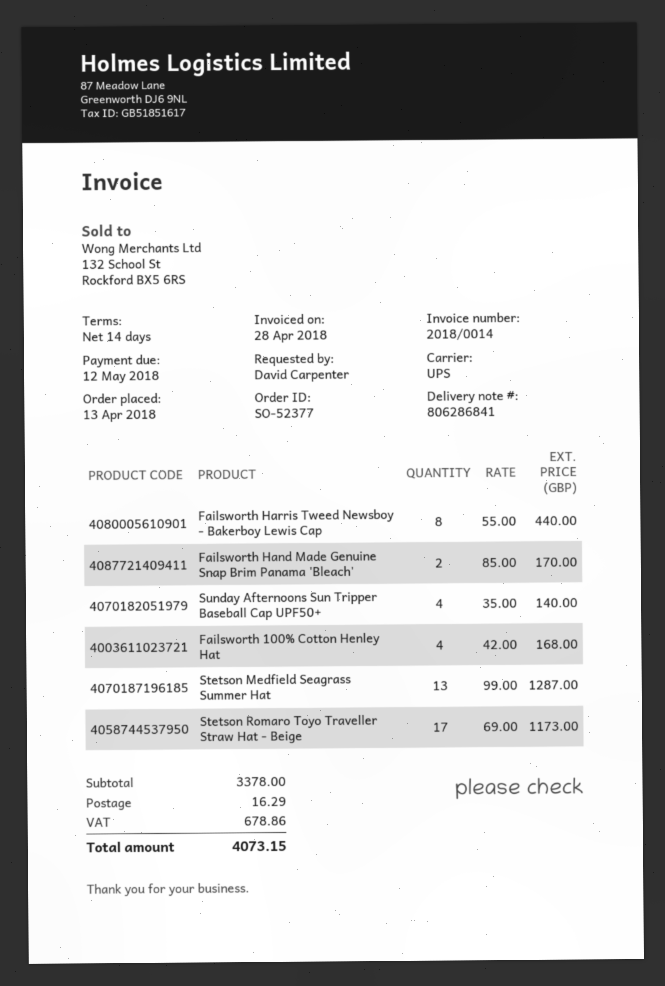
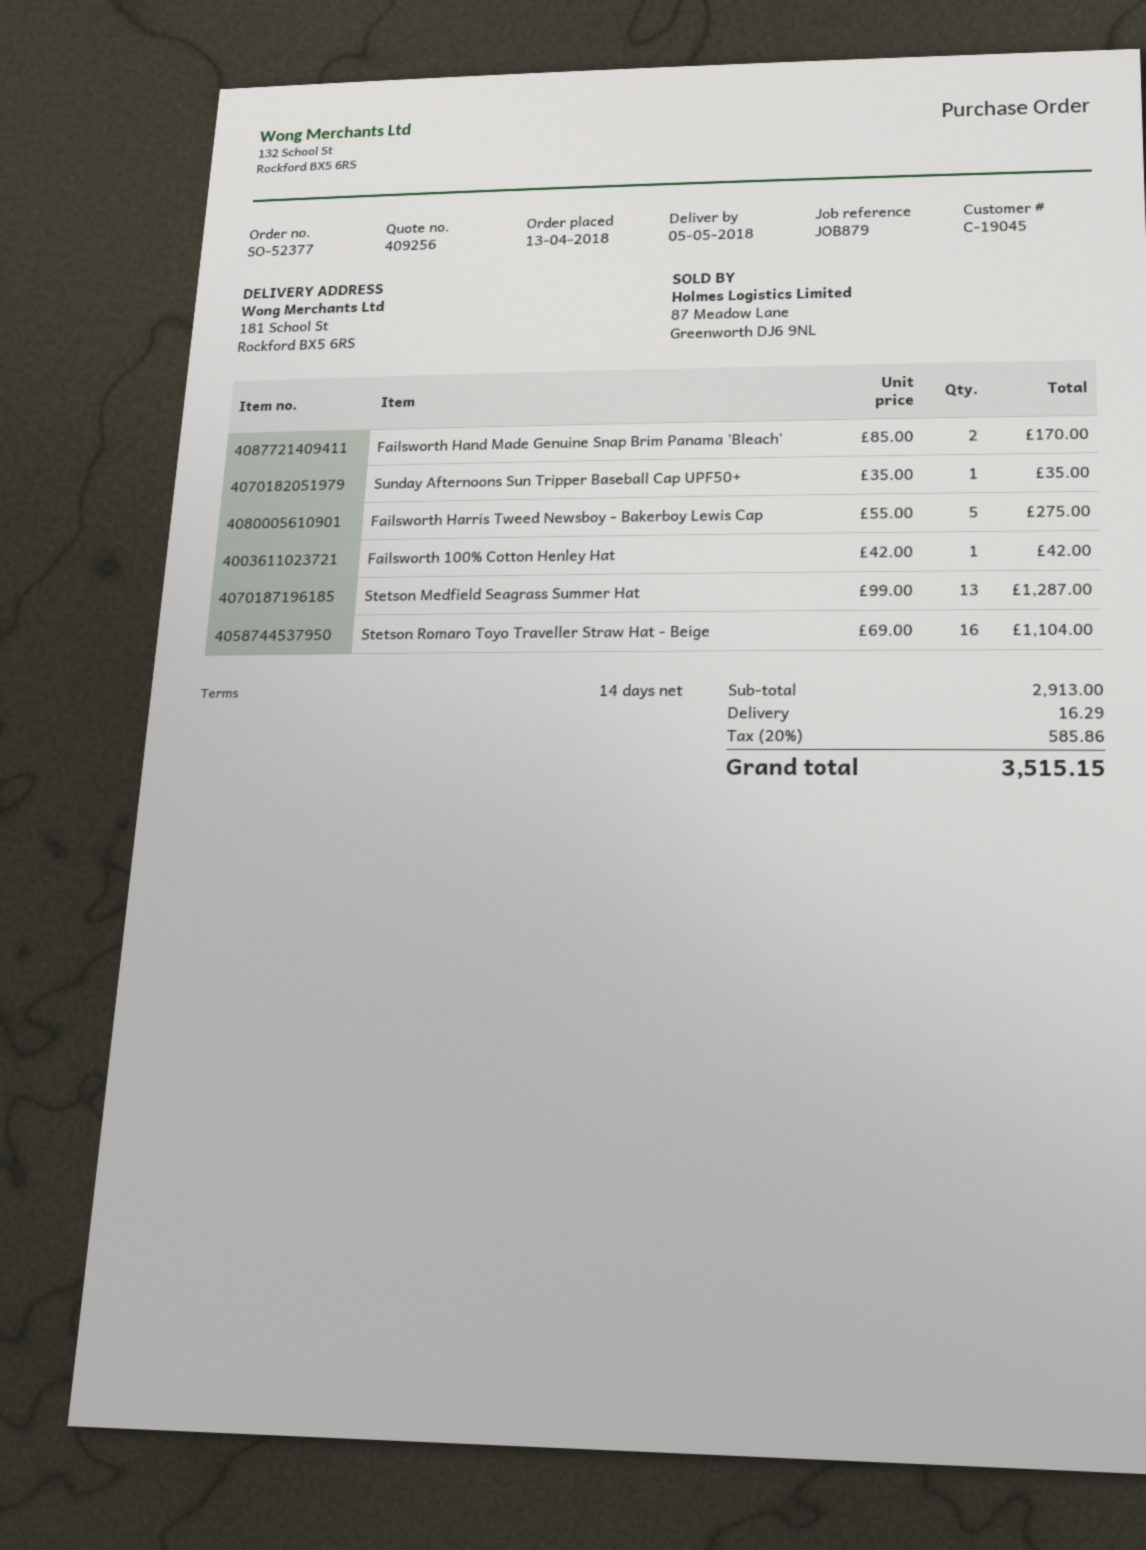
Failsworth Harris Tweed Newsboy - Bakerboy Lewis Cap: 8 x 55.00 = 440.00 -> 5 x 55.00 = 275.00
Sunday Afternoons Sun Tripper Baseball Cap UPF50+: 4 x 35.00 = 140.00 -> 1 x 35.00 = 35.00
Failsworth 100% Cotton Henley Hat: 4 x 42.00 = 168.00 -> 1 x 42.00 = 42.00
Stetson Romaro Toyo Traveller Straw Hat - Beige: 17 x 69.00 = 1173.00 -> 16 x 69.00 = 1104.00
subtotal: 3378.00 -> 2913.00
tax: 678.86 -> 585.86
total: 4073.15 -> 3515.15

